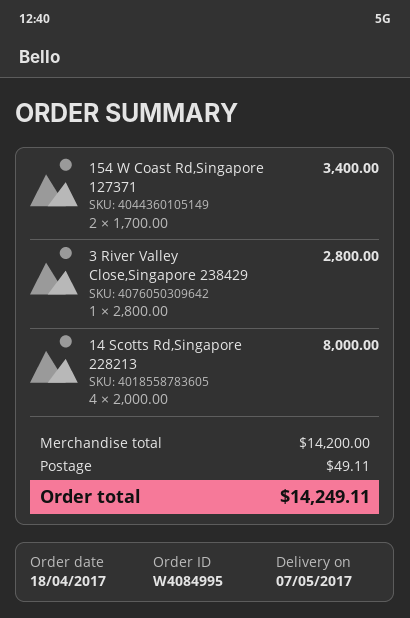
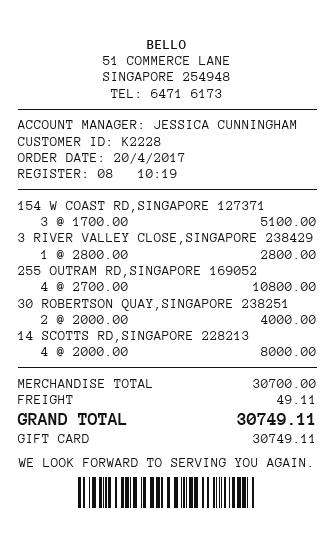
order date: 2017-04-18 -> 2017-04-20
154 W Coast Rd,Singapore 127371: 2 x 1700.00 = 3400.00 -> 3 x 1700.00 = 5100.00
255 OUTRAM RD,SINGAPORE 169052: none -> 4 x 2700.00 = 10800.00
30 ROBERTSON QUAY,SINGAPORE 238251: none -> 2 x 2000.00 = 4000.00
subtotal: 14200.00 -> 30700.00
total: 14249.11 -> 30749.11

